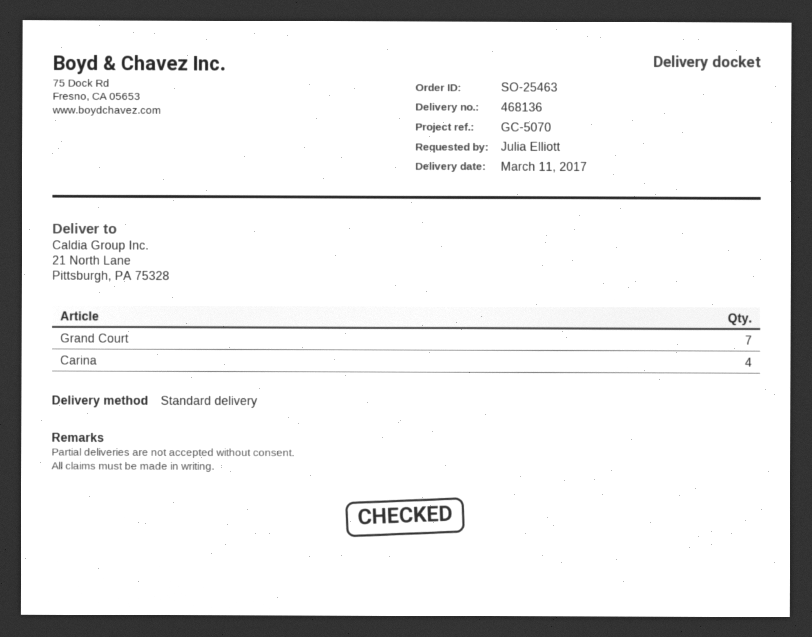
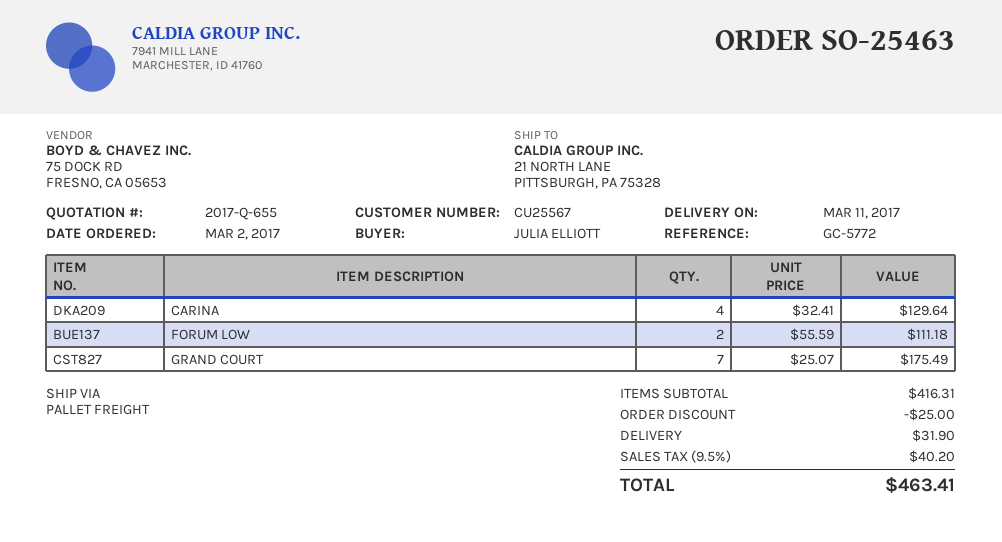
reference: GC-5070 -> GC-5772
shipping method: standard -> pallet freight
FORUM LOW: none -> 2

